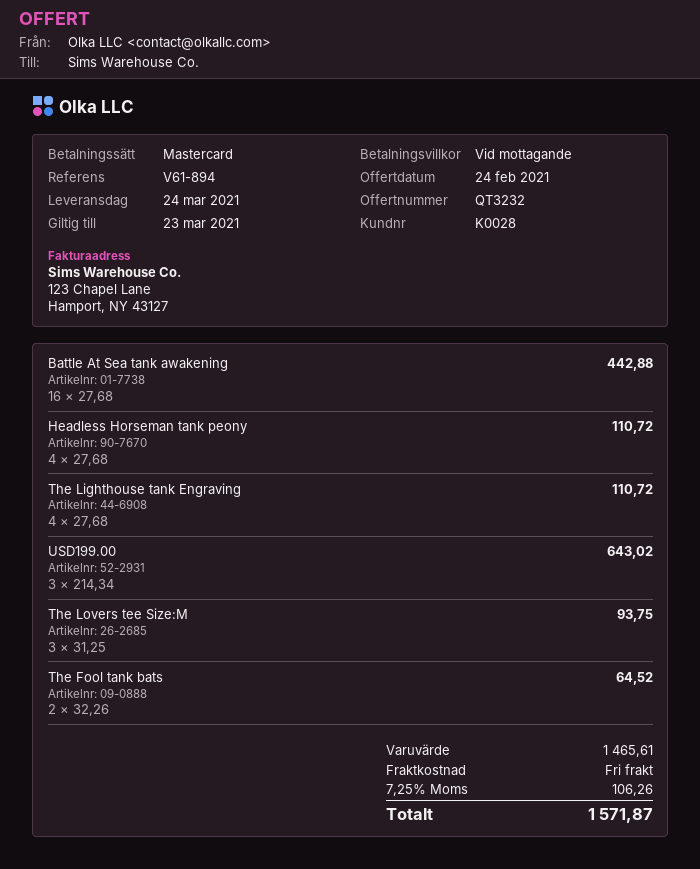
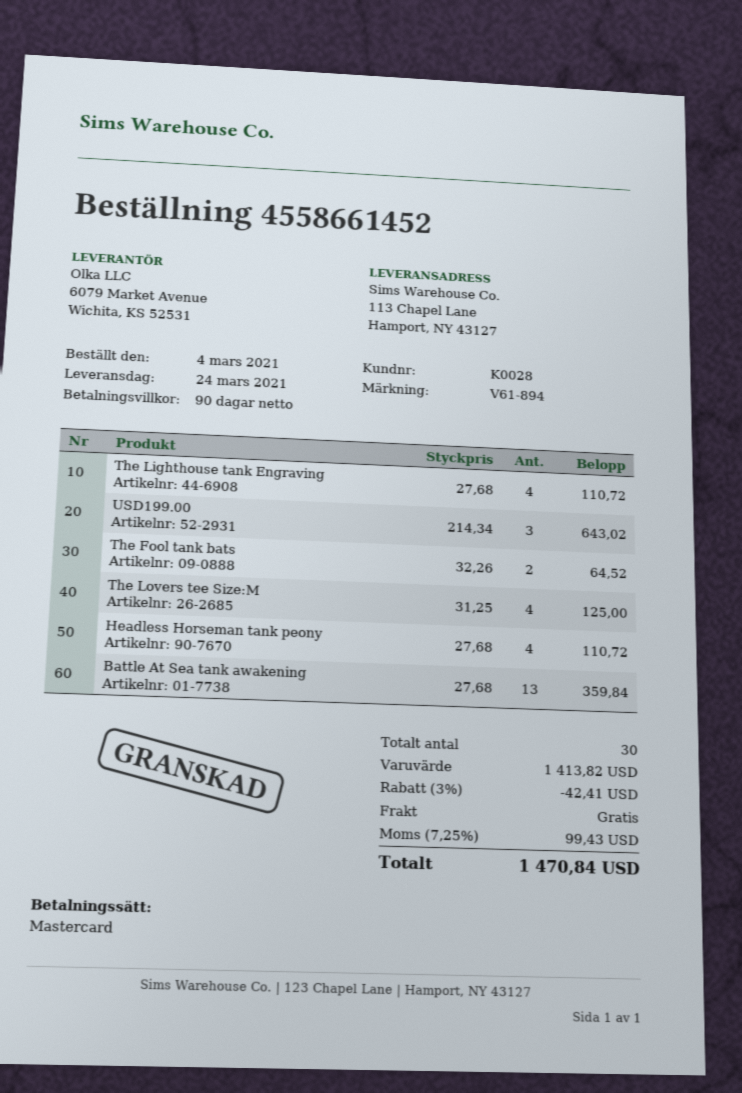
payment terms: on receipt -> 90 days
Battle At Sea tank awakening: 16 x 27.68 = 442.88 -> 13 x 27.68 = 359.84
The Lovers tee Size:M: 3 x 31.25 = 93.75 -> 4 x 31.25 = 125.00
subtotal: 1465.61 -> 1413.82
discount: none -> 3% = 42.41
tax: 7.25% = 106.26 -> 7.25% = 99.43
total: 1571.87 -> 1470.84

